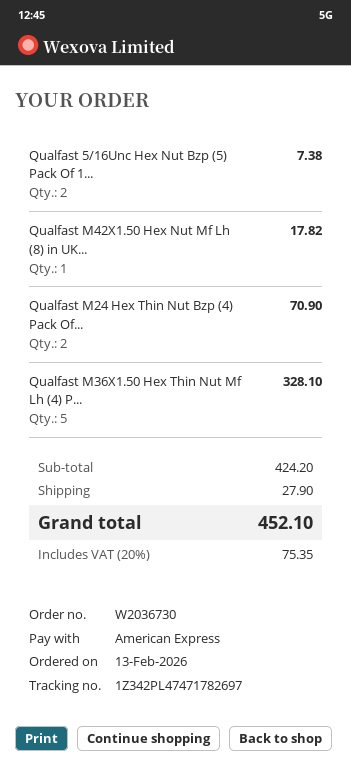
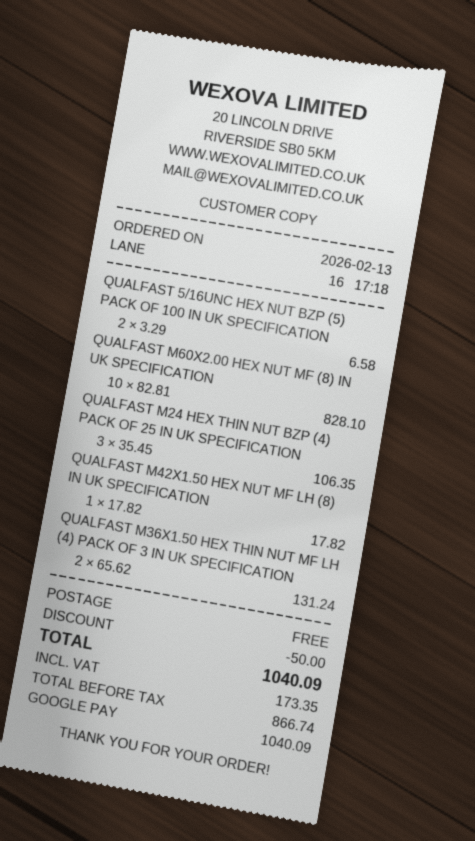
payment method: American Express -> Google Pay
Qualfast 5/16Unc Hex Nut Bzp (5) Pack Of 1...: 2 for 7.38 -> 2 for 6.58
Qualfast M24 Hex Thin Nut Bzp (4) Pack Of...: 2 for 70.90 -> 3 for 106.35
Qualfast M36X1.50 Hex Thin Nut Mf Lh (4) P...: 5 for 328.10 -> 2 for 131.24
QUALFAST M60X2.00 HEX NUT MF (8) IN UK SPECIFICATION: none -> 10 for 828.10
discount: none -> 50.00
shipping: 27.90 -> 0.00
tax: 75.35 -> 173.35
total: 452.10 -> 1040.09

